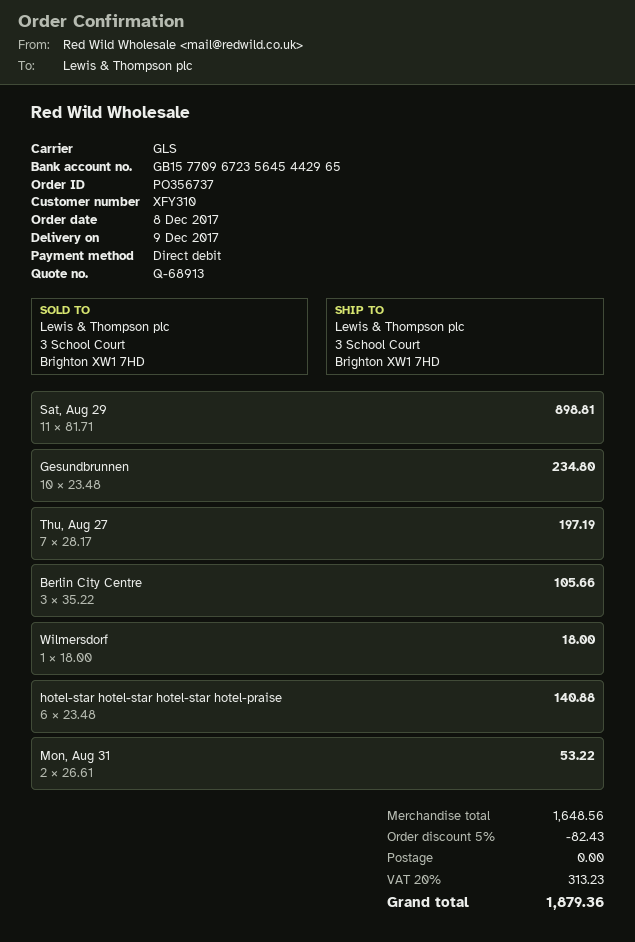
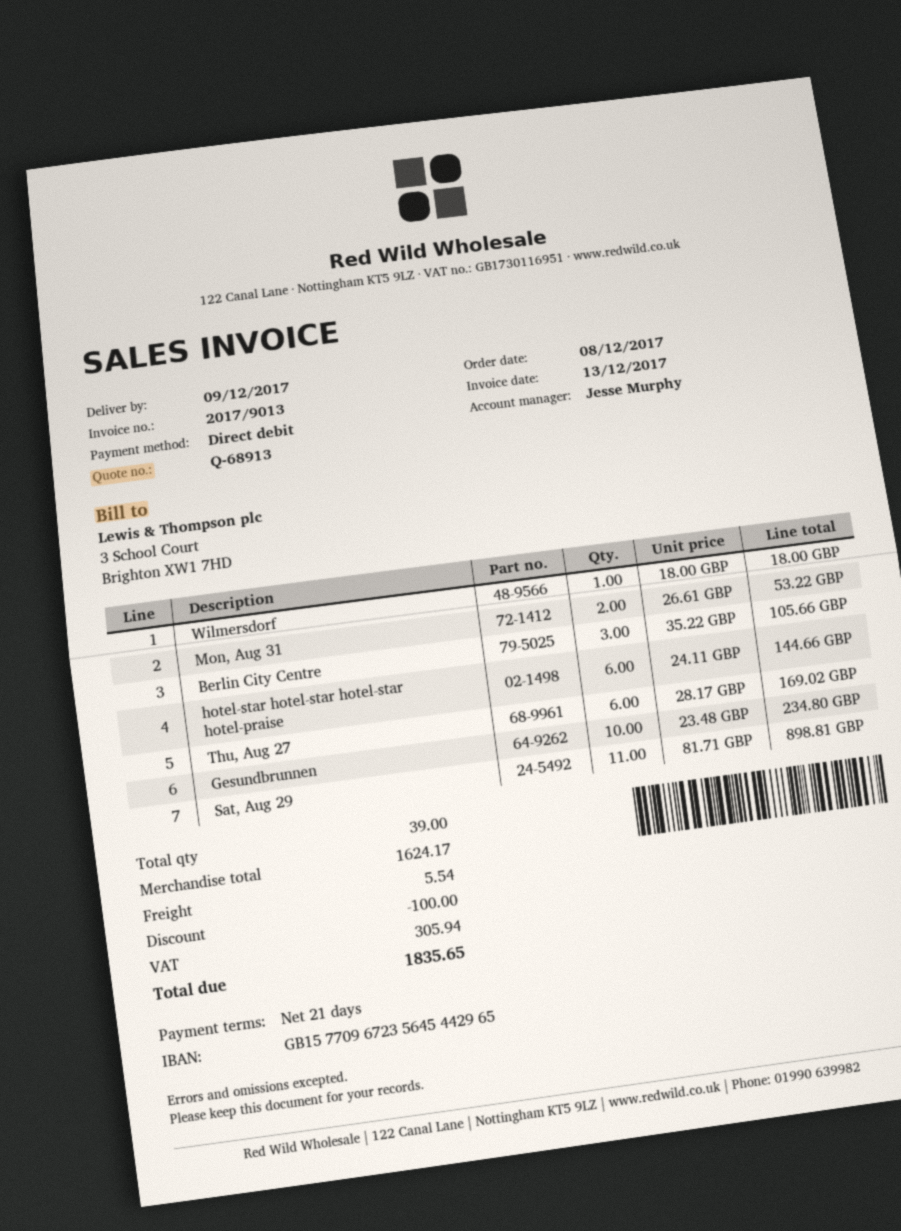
Thu, Aug 27: 7 x 28.17 = 197.19 -> 6 x 28.17 = 169.02
hotel-star hotel-star hotel-star hotel-praise: 6 x 23.48 = 140.88 -> 6 x 24.11 = 144.66
subtotal: 1648.56 -> 1624.17
discount: 82.43 -> 100.00
shipping: 0.00 -> 5.54
tax: 313.23 -> 305.94
total: 1879.36 -> 1835.65

